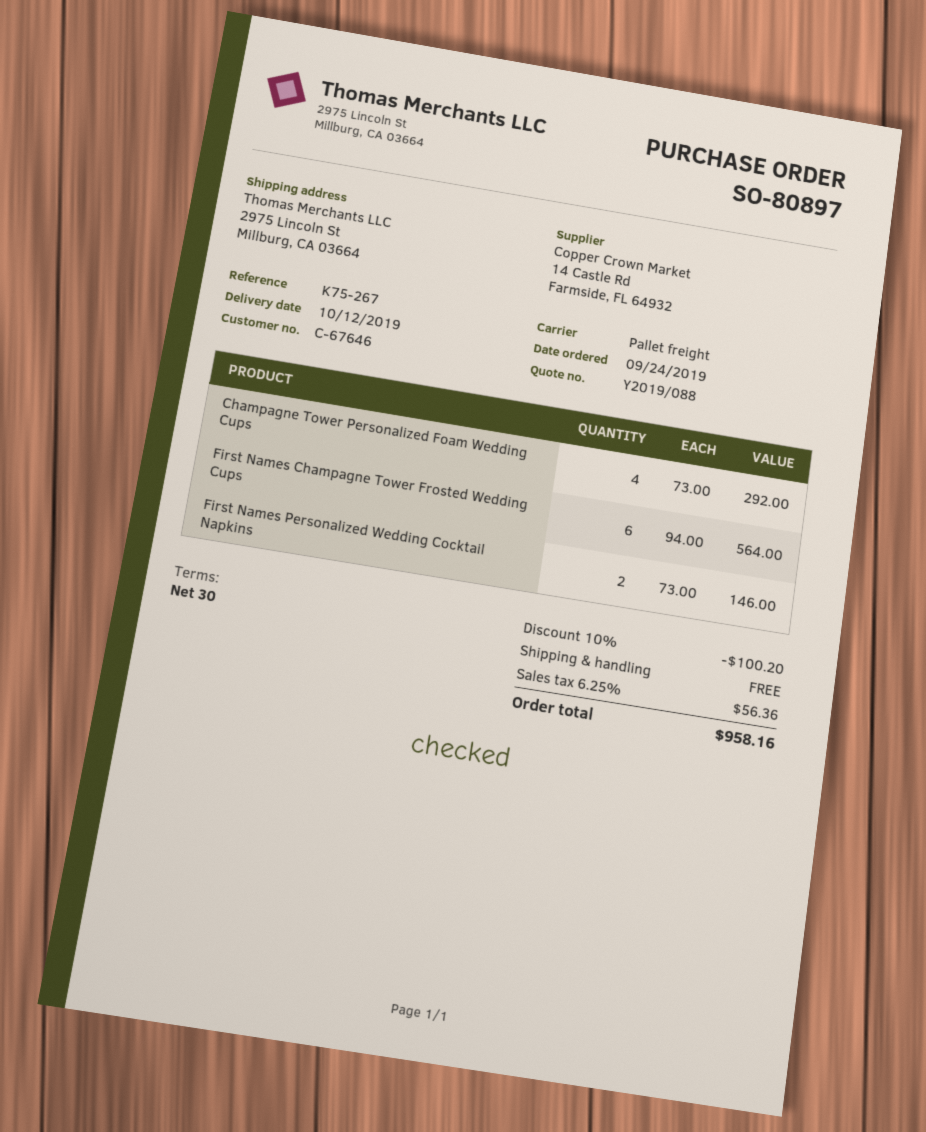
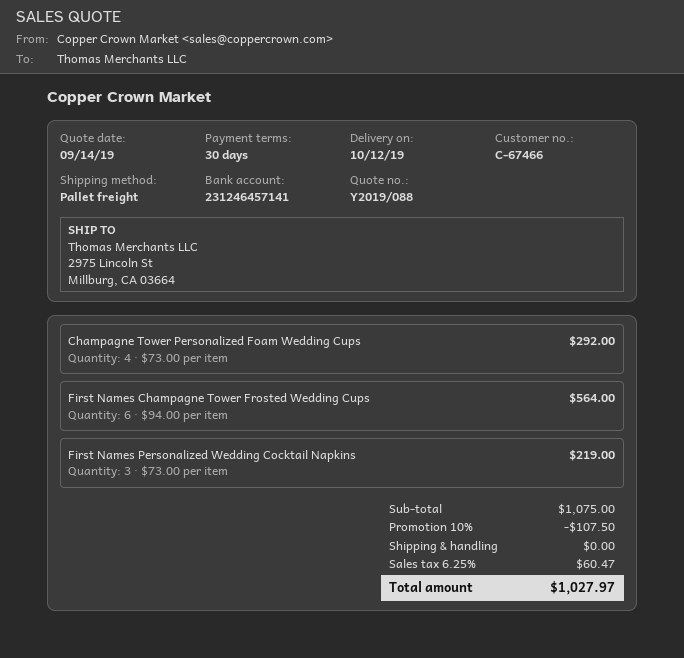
customer number: C-67646 -> C-67466
First Names Personalized Wedding Cocktail Napkins: 2 x 73.00 = 146.00 -> 3 x 73.00 = 219.00
discount: 10% = 100.20 -> 10% = 107.50
tax: 6.25% = 56.36 -> 6.25% = 60.47
total: 958.16 -> 1027.97

